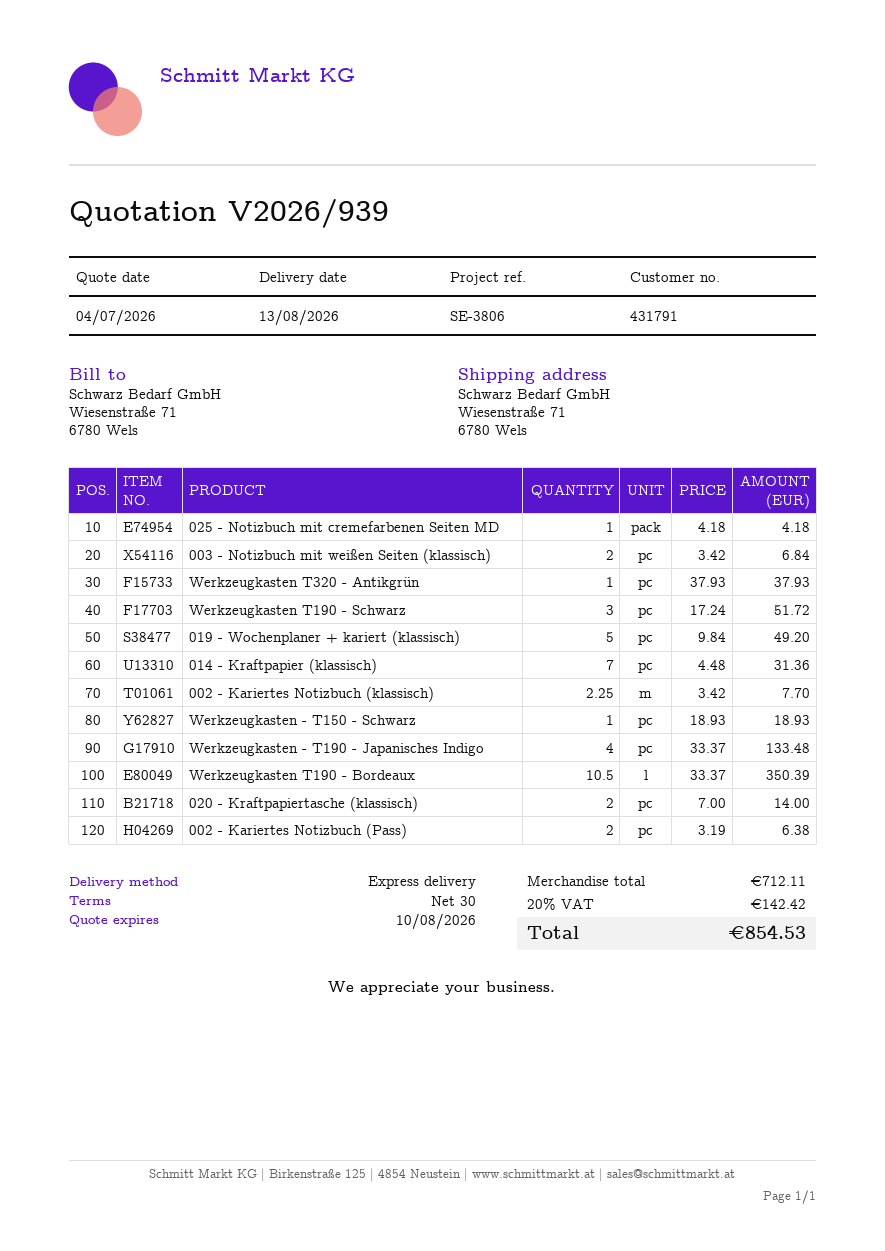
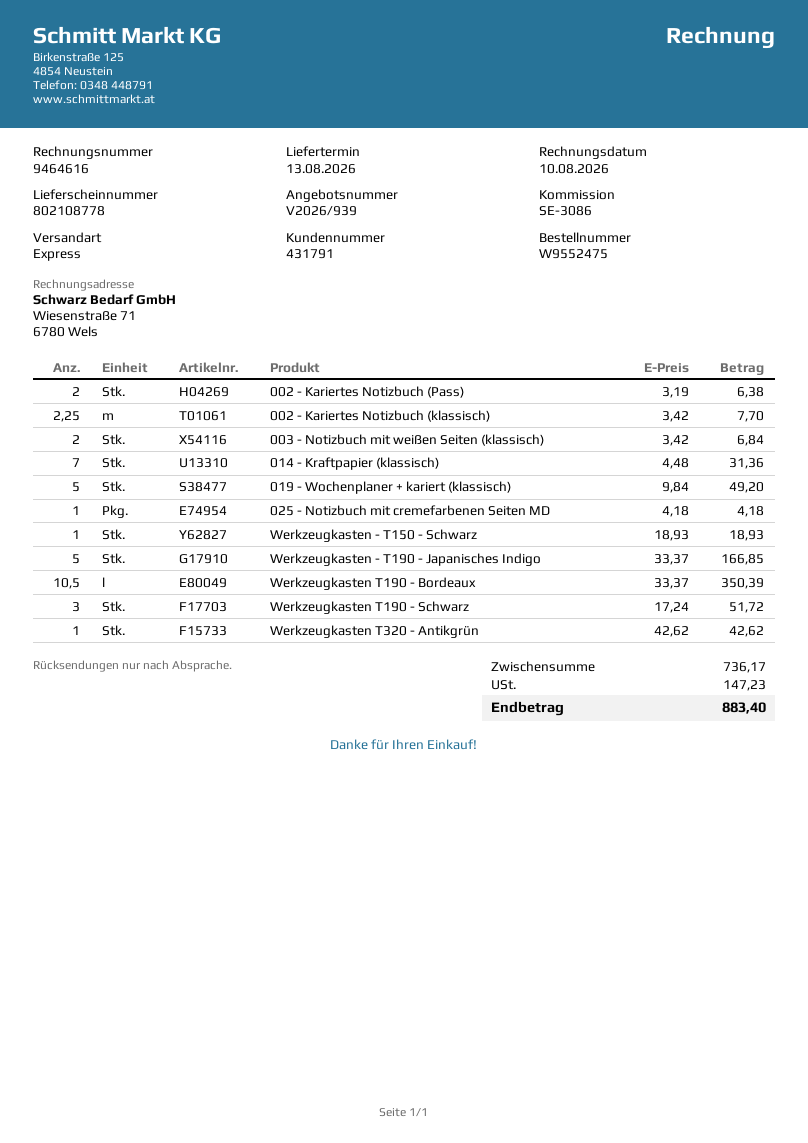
reference: SE-3806 -> SE-3086
Werkzeugkasten T320 - Antikgrün: 1 x 37.93 = 37.93 -> 1 x 42.62 = 42.62
Werkzeugkasten - T190 - Japanisches Indigo: 4 x 33.37 = 133.48 -> 5 x 33.37 = 166.85
020 - Kraftpapiertasche (klassisch): 2 x 7.00 = 14.00 -> none
subtotal: 712.11 -> 736.17
tax: 142.42 -> 147.23
total: 854.53 -> 883.40

